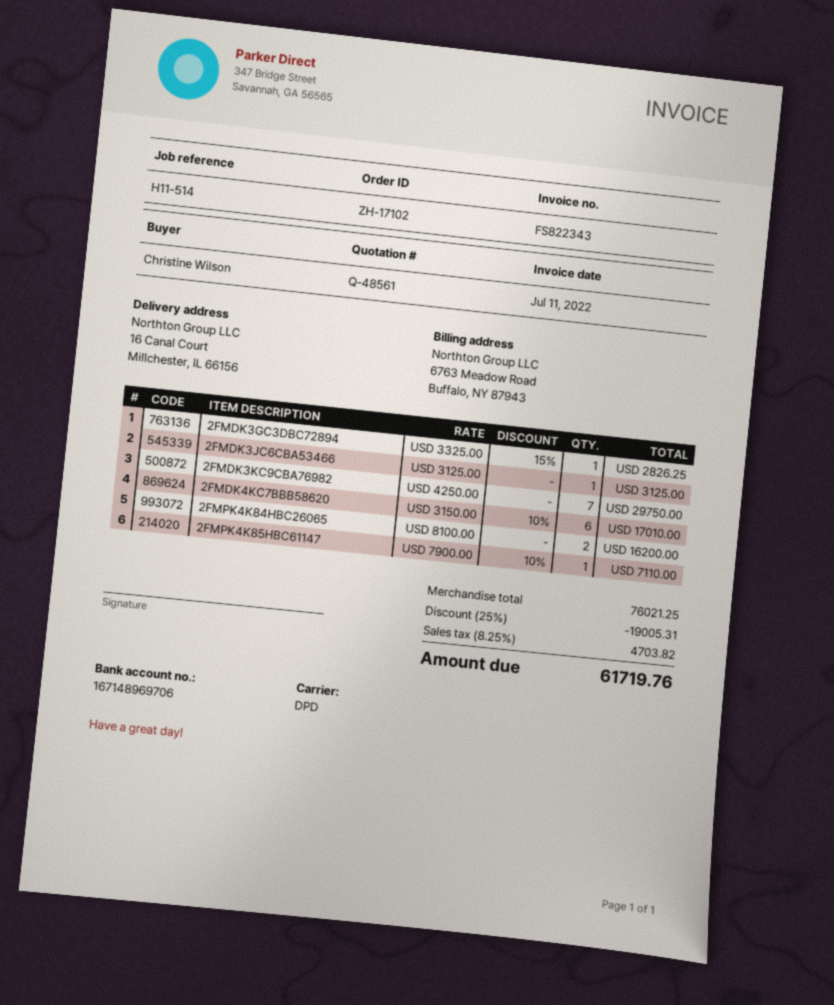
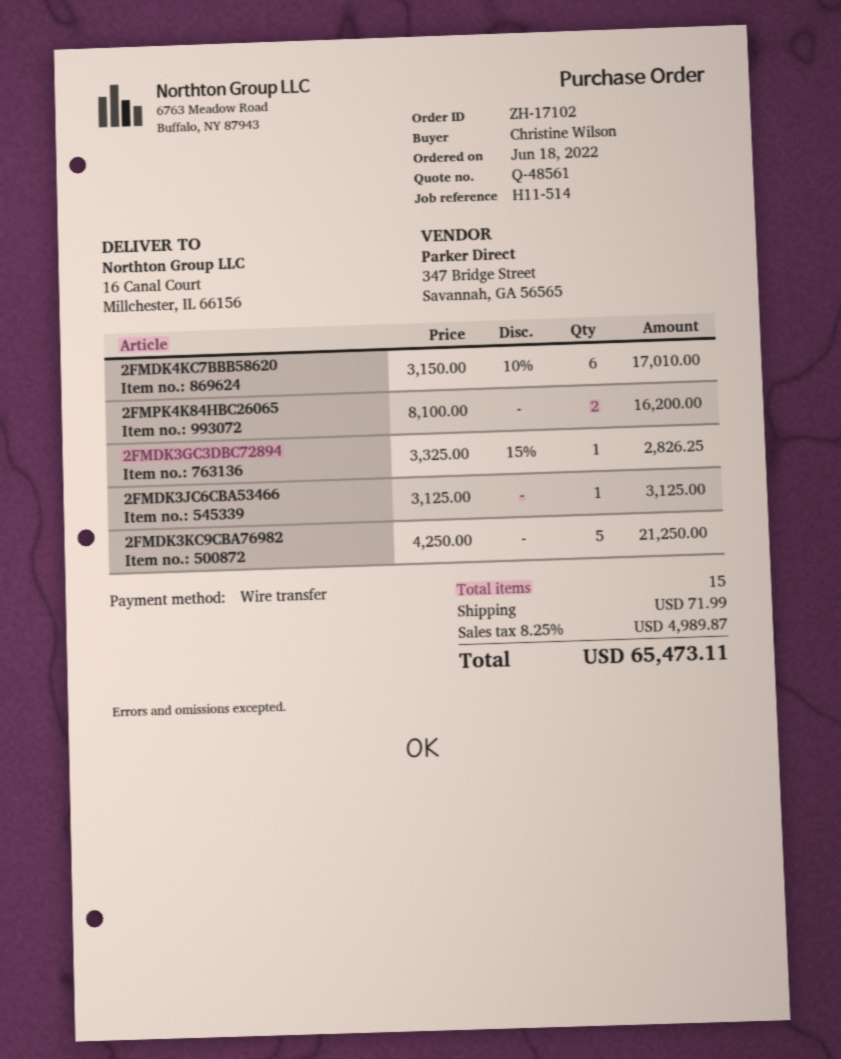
2FMDK3KC9CBA76982: 7 x 4250.00 = 29750.00 -> 5 x 4250.00 = 21250.00
2FMPK4K85HBC61147: 1 x 7900.00 - 10% = 7110.00 -> none
discount: 25% = 19005.31 -> none
shipping: none -> 71.99
tax: 8.25% = 4703.82 -> 8.25% = 4989.87
total: 61719.76 -> 65473.11

